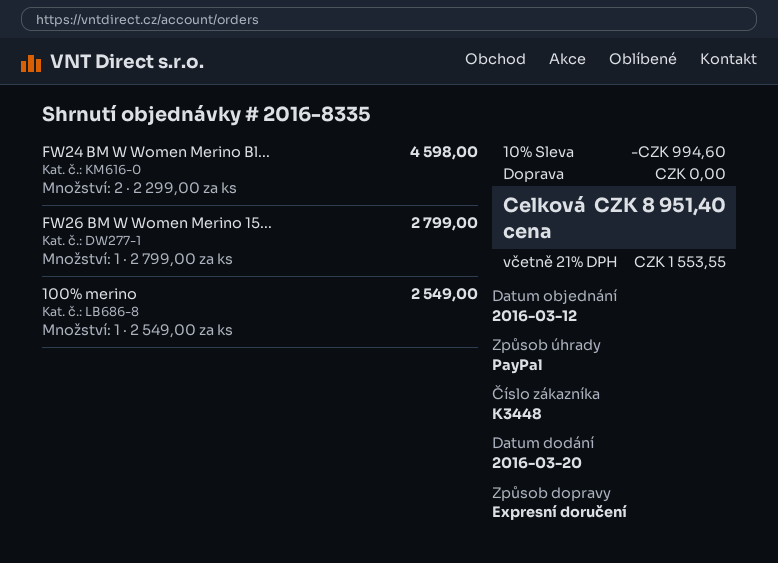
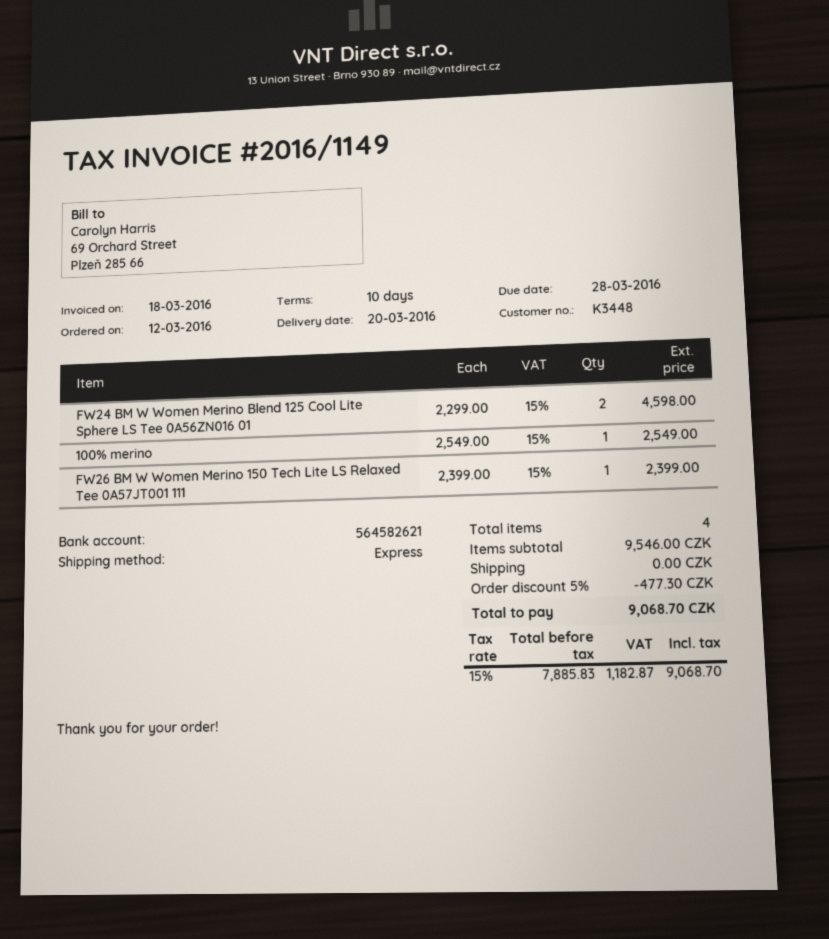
FW26 BM W Women Merino 15...: 1 x 2799.00 = 2799.00 -> 1 x 2399.00 = 2399.00
discount: 10% = 994.60 -> 5% = 477.30
tax: 21% = 1553.55 -> 15% = 1182.87
total: 8951.40 -> 9068.70

